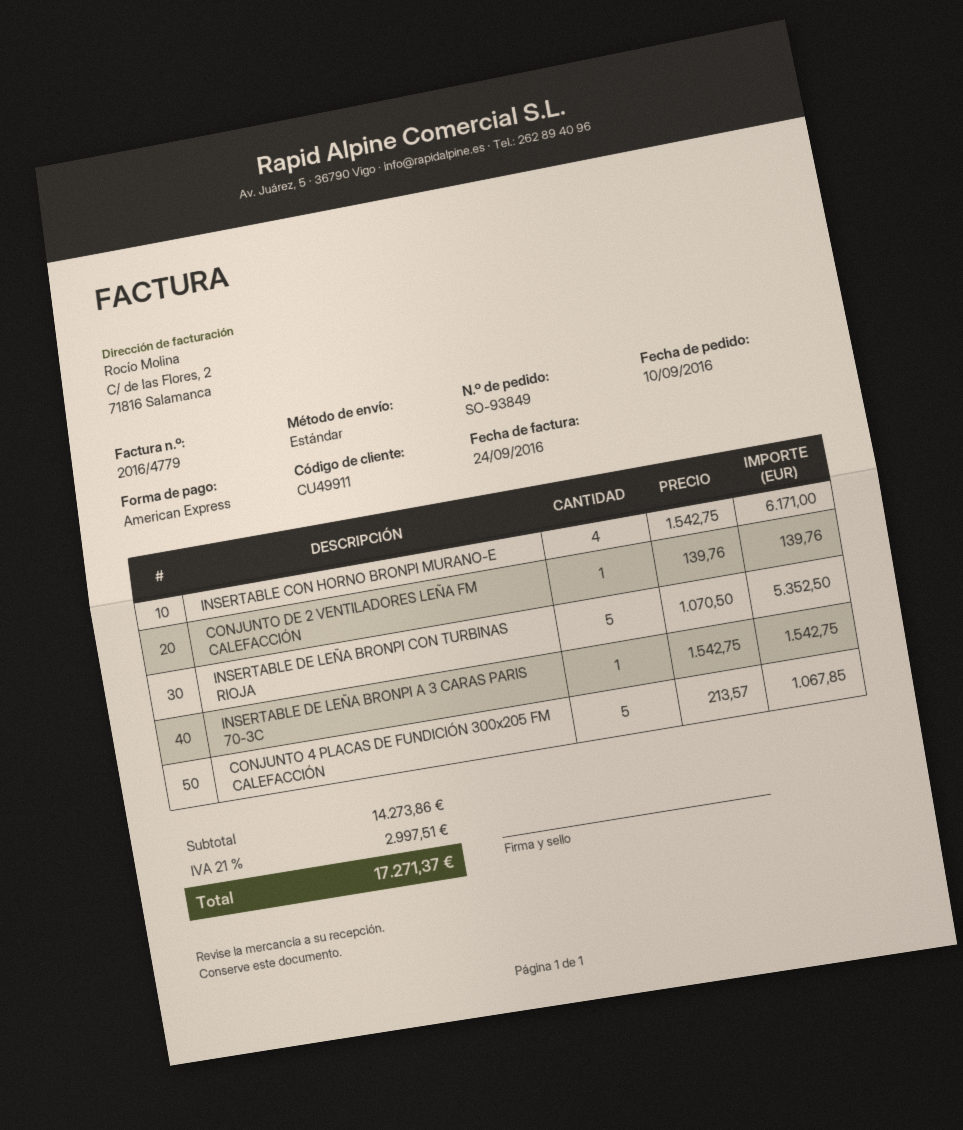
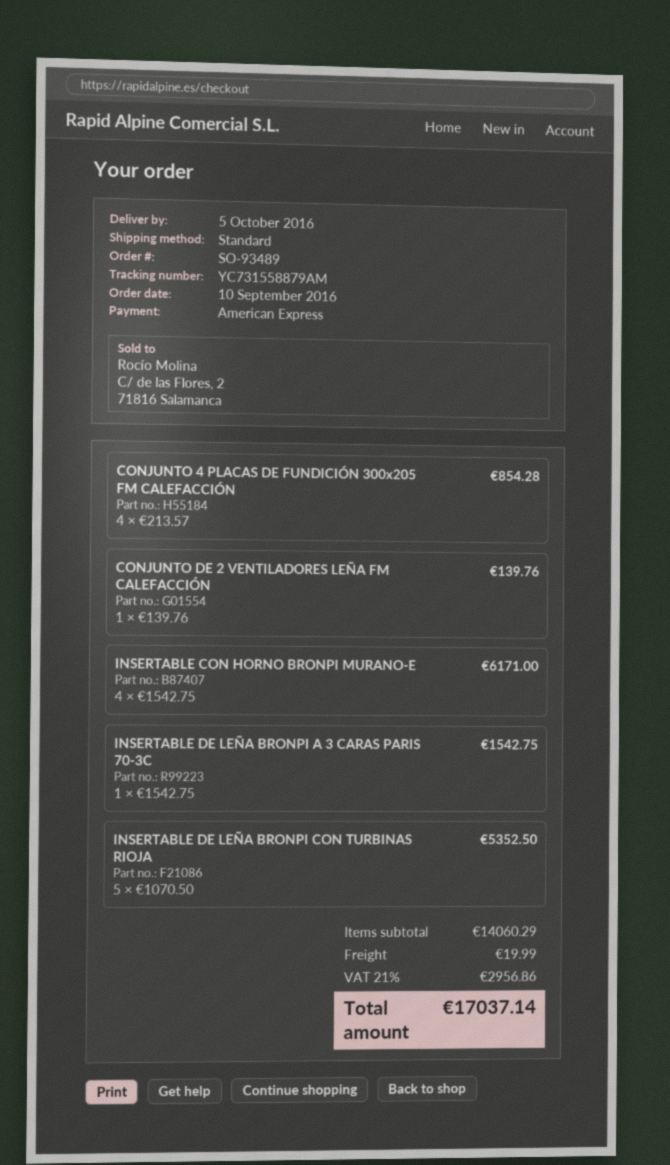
order number: SO-93849 -> SO-93489
CONJUNTO 4 PLACAS DE FUNDICIÓN 300x205 FM CALEFACCIÓN: 5 x 213.57 = 1067.85 -> 4 x 213.57 = 854.28
subtotal: 14273.86 -> 14060.29
shipping: none -> 19.99
tax: 21% = 2997.51 -> 21% = 2956.86
total: 17271.37 -> 17037.14

